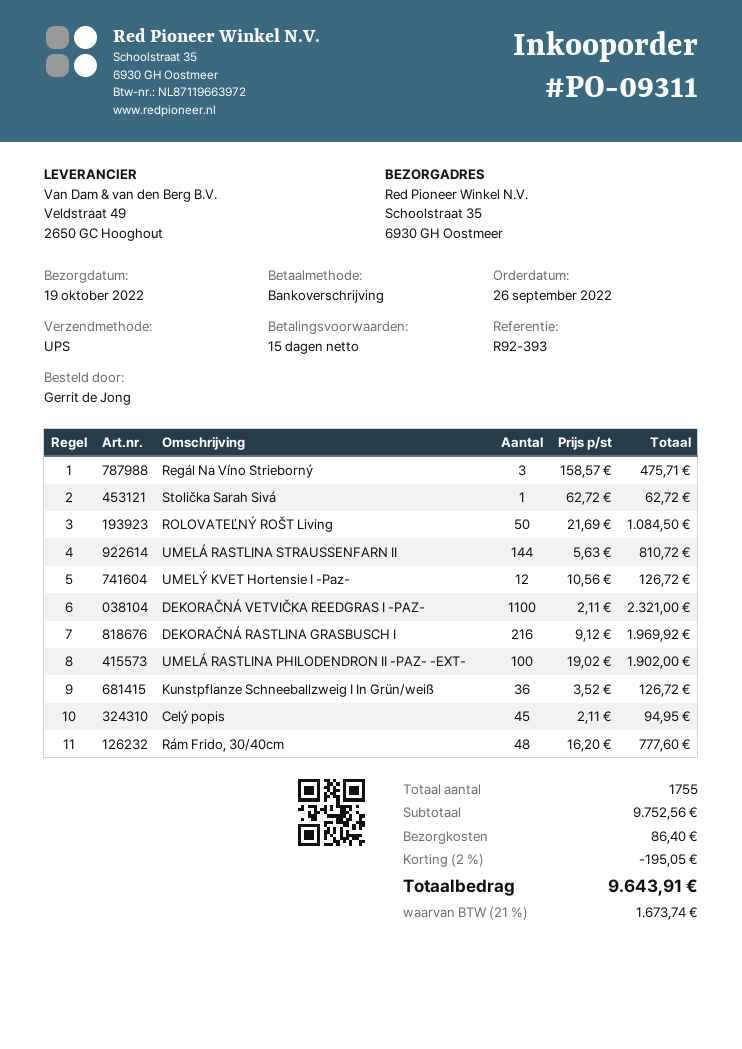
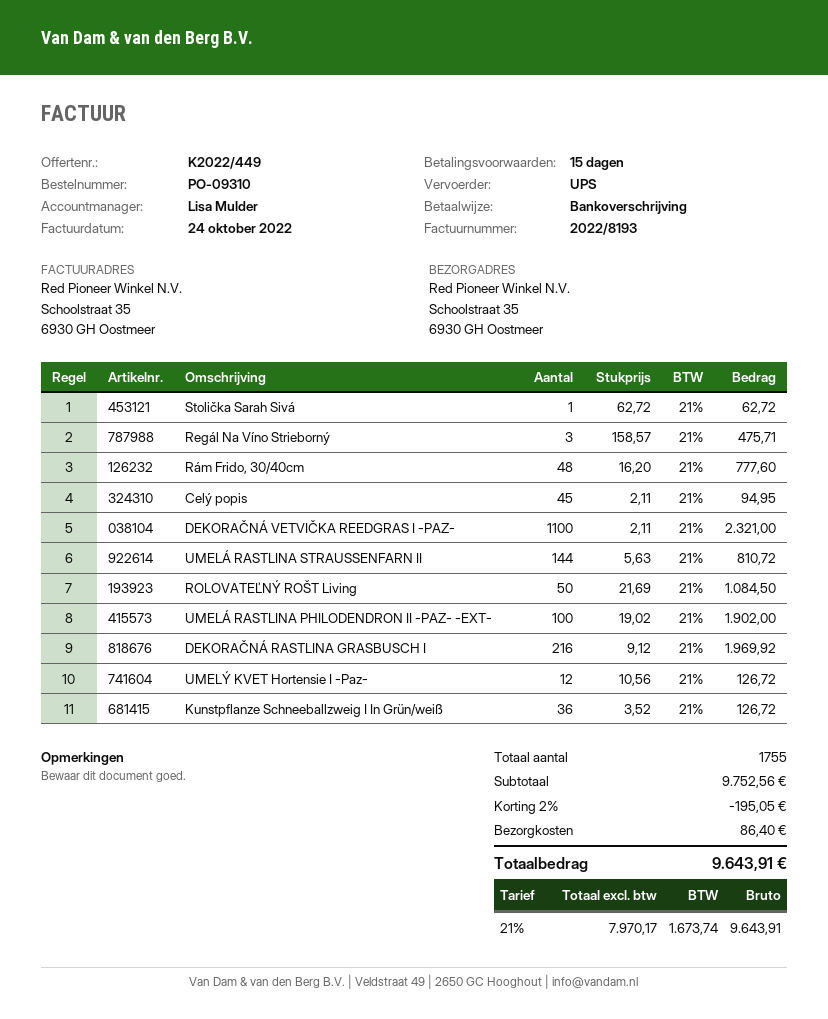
order number: PO-09311 -> PO-09310

